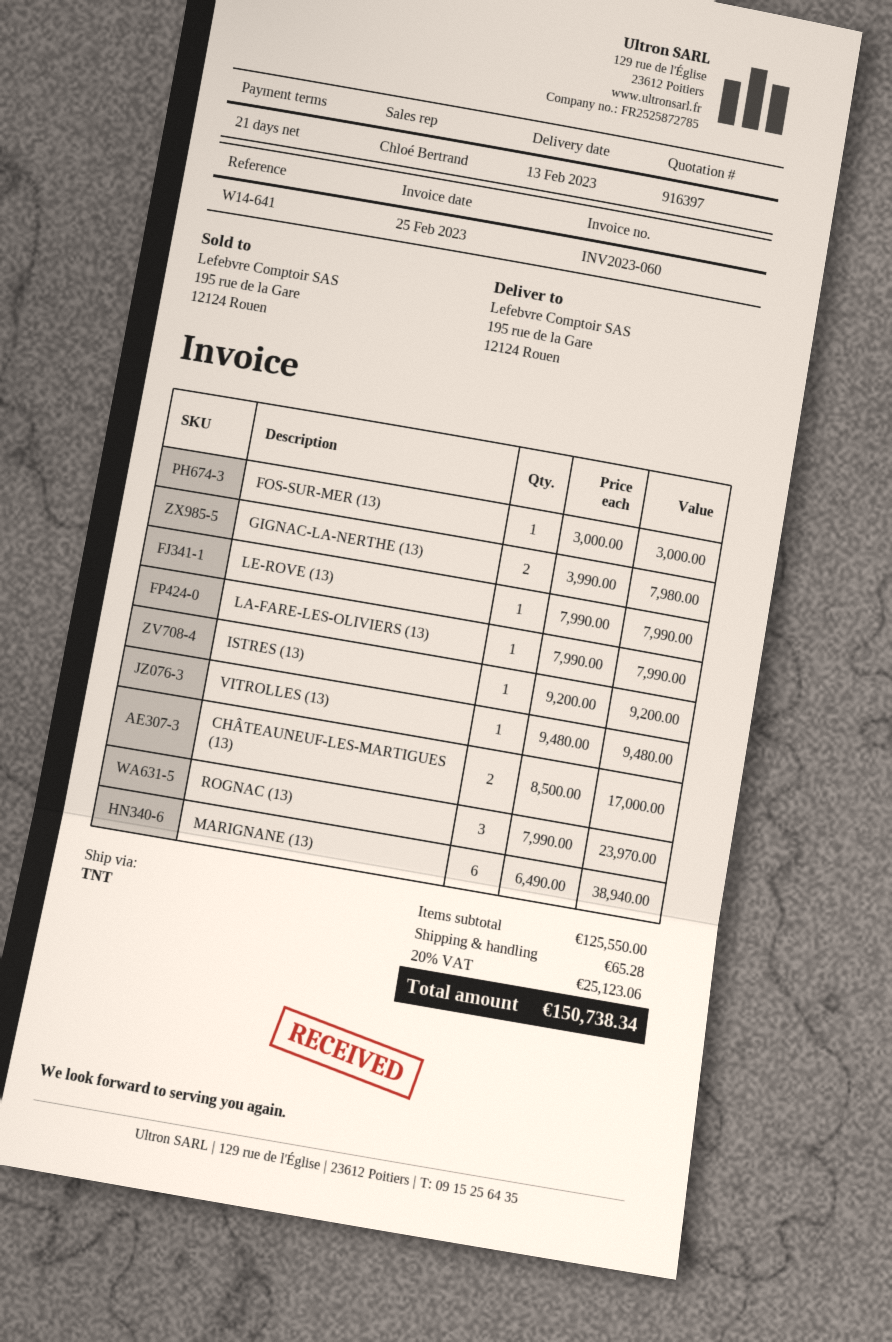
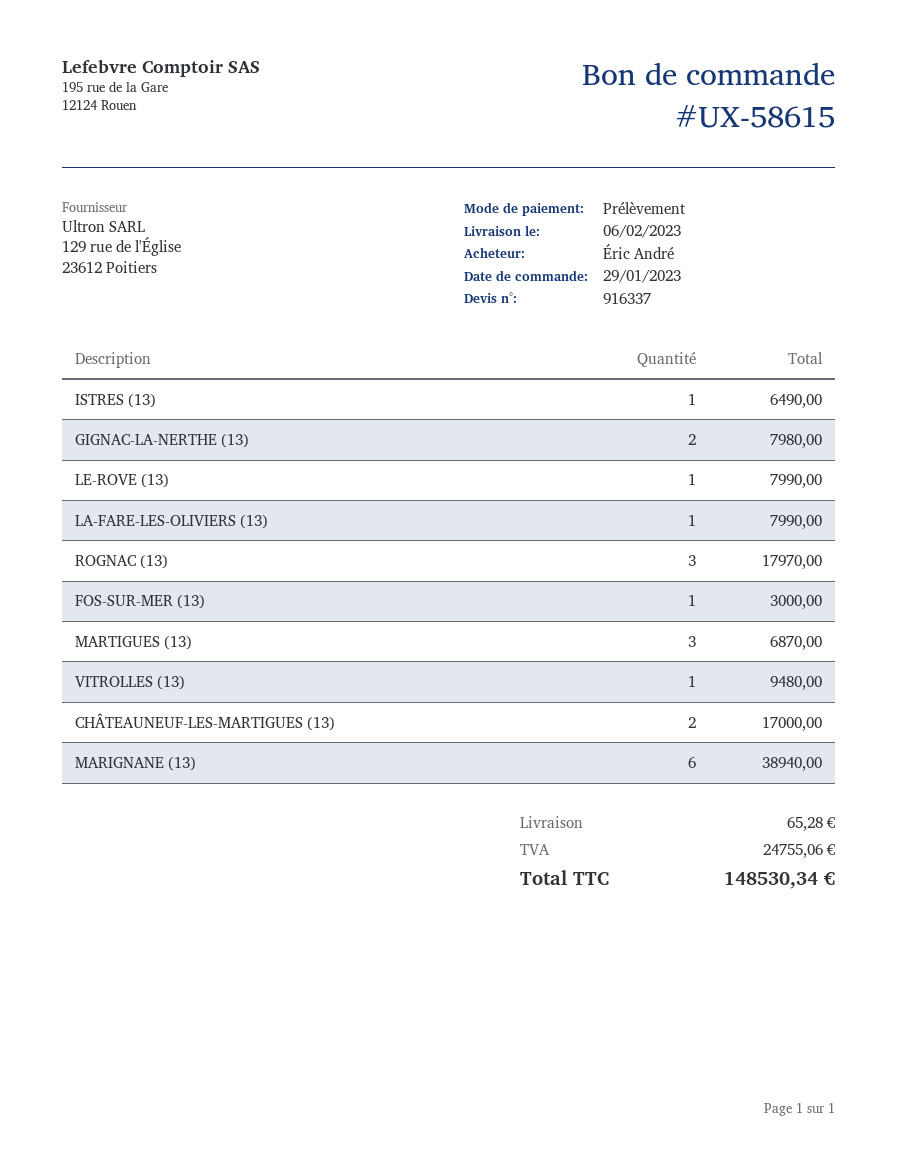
quote number: 916397 -> 916337
delivery date: 2023-02-13 -> 2023-02-06
ISTRES (13): 1 for 9200.00 -> 1 for 6490.00
ROGNAC (13): 3 for 23970.00 -> 3 for 17970.00
MARTIGUES (13): none -> 3 for 6870.00
tax: 25123.06 -> 24755.06
total: 150738.34 -> 148530.34

